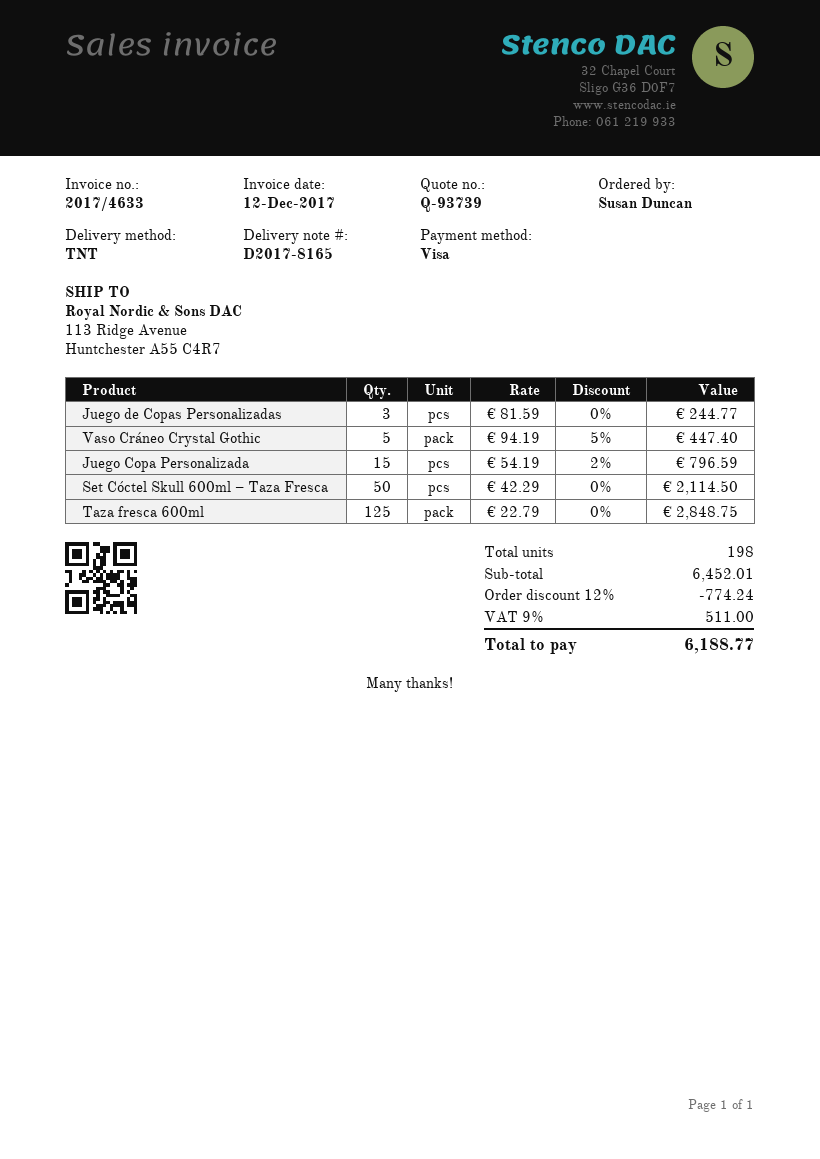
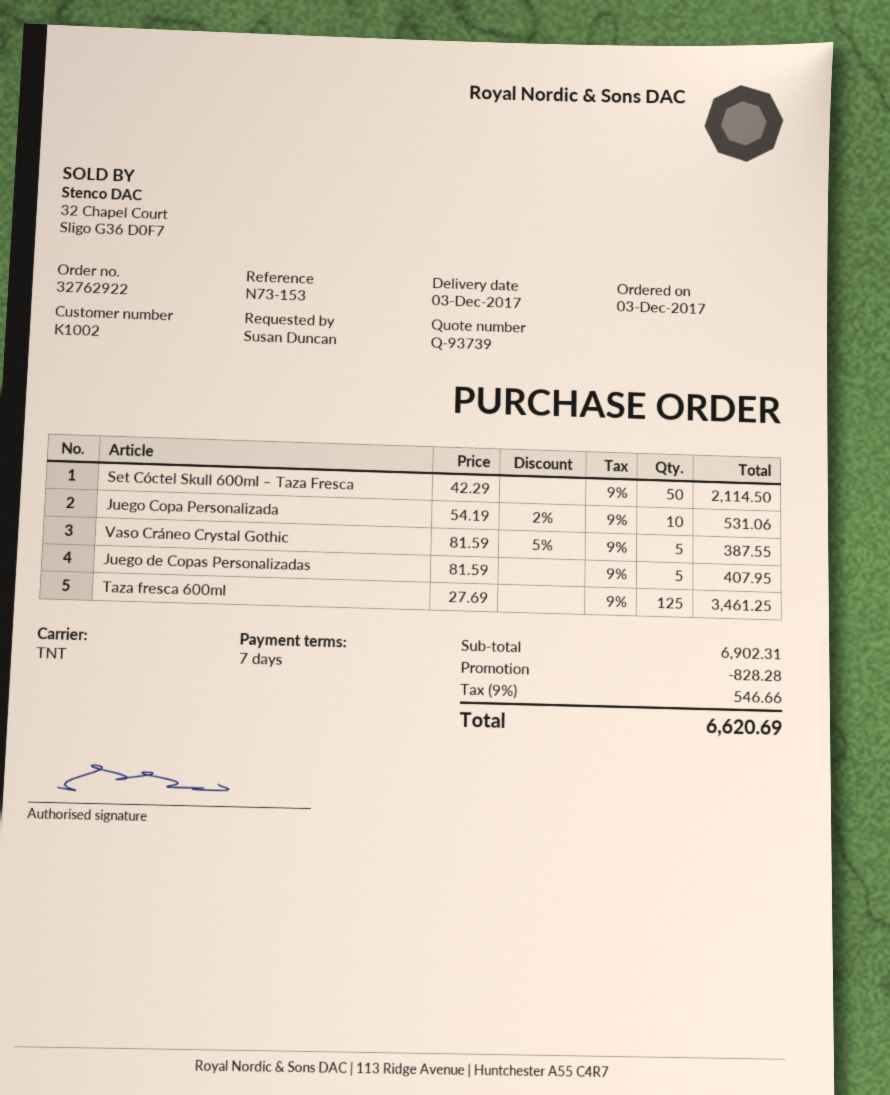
Juego de Copas Personalizadas: 3 x 81.59 = 244.77 -> 5 x 81.59 = 407.95
Vaso Cráneo Crystal Gothic: 5 x 94.19 - 5% = 447.40 -> 5 x 81.59 - 5% = 387.55
Juego Copa Personalizada: 15 x 54.19 - 2% = 796.59 -> 10 x 54.19 - 2% = 531.06
Taza fresca 600ml: 125 x 22.79 = 2848.75 -> 125 x 27.69 = 3461.25
subtotal: 6452.01 -> 6902.31
discount: 774.24 -> 828.28
tax: 9% = 511.00 -> 9% = 546.66
total: 6188.77 -> 6620.69

